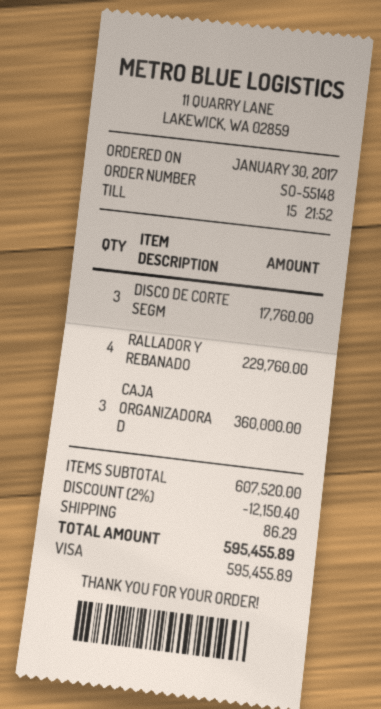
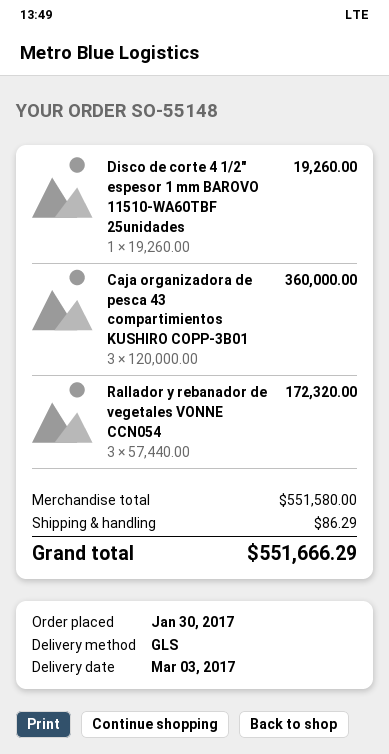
DISCO DE CORTE SEGM: 3 for 17760.00 -> none
RALLADOR Y REBANADO: 4 for 229760.00 -> 3 for 172320.00
Disco de corte 4 1/2" espesor 1 mm BAROVO 11510-WA60TBF 25unidades: none -> 1 for 19260.00
subtotal: 607520.00 -> 551580.00
discount: 2% = 12150.40 -> none
total: 595455.89 -> 551666.29

